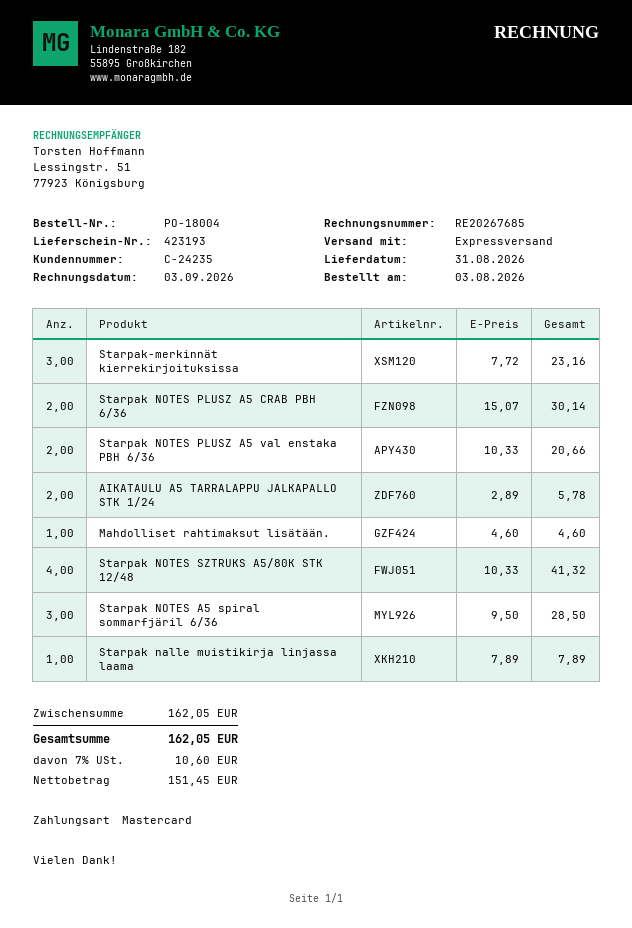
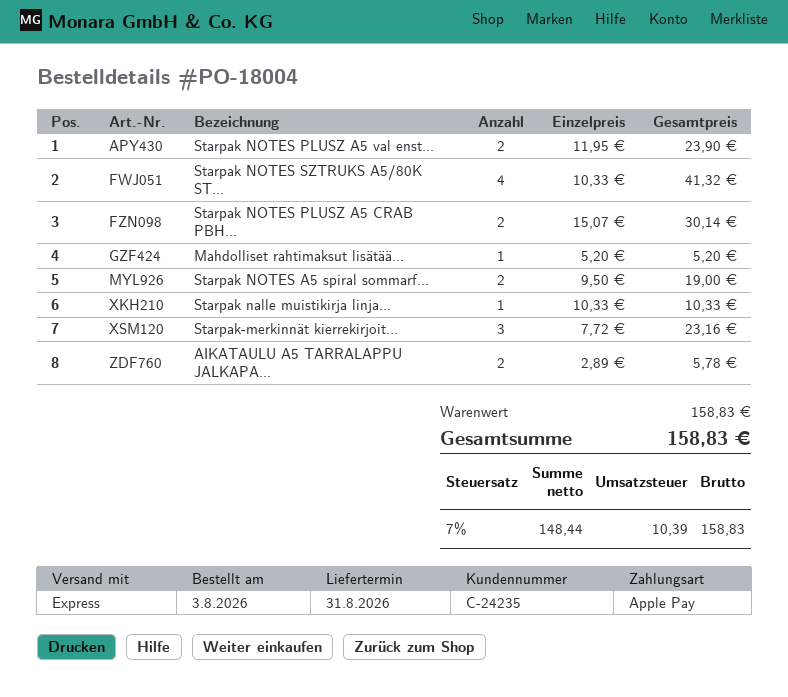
payment method: Mastercard -> Apple Pay
Starpak NOTES PLUSZ A5 val enstaka PBH 6/36: 2 x 10.33 = 20.66 -> 2 x 11.95 = 23.90
Mahdolliset rahtimaksut lisätään.: 1 x 4.60 = 4.60 -> 1 x 5.20 = 5.20
Starpak NOTES A5 spiral sommarfjäril 6/36: 3 x 9.50 = 28.50 -> 2 x 9.50 = 19.00
Starpak nalle muistikirja linjassa laama: 1 x 7.89 = 7.89 -> 1 x 10.33 = 10.33
subtotal: 162.05 -> 158.83
net: 151.45 -> 148.44
tax: 7% = 10.60 -> 7% = 10.39
total: 162.05 -> 158.83

